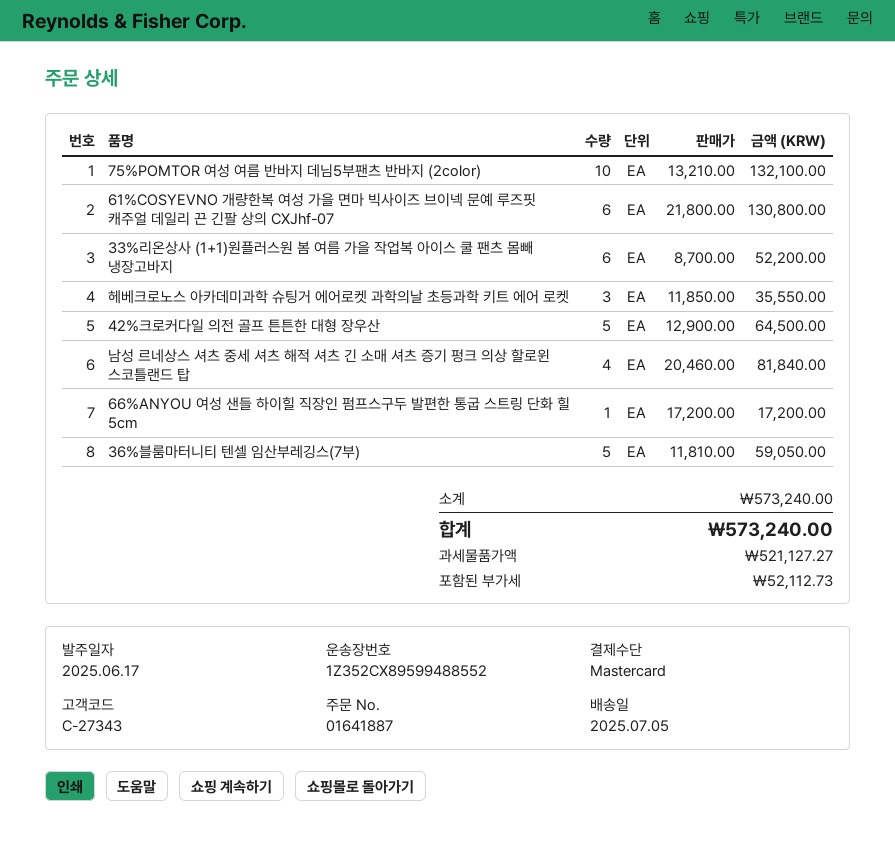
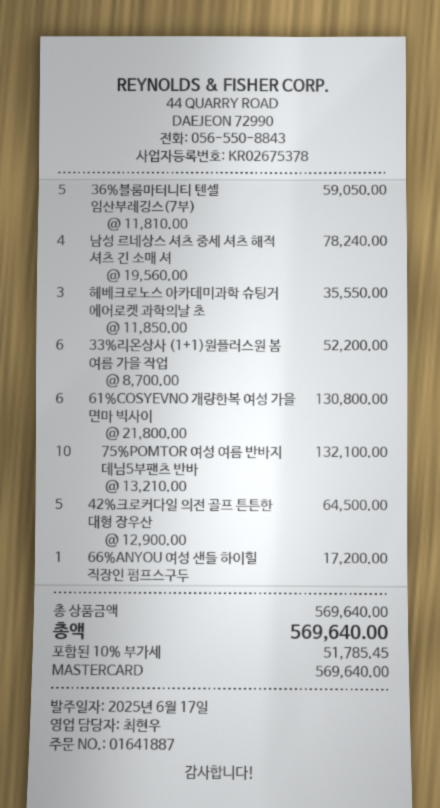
남성 르네상스 셔츠 중세 셔츠 해적 셔츠 긴 소매 셔츠 증기 펑크 의상 할로윈 스코틀랜드 탑: 4 x 20460.00 = 81840.00 -> 4 x 19560.00 = 78240.00
subtotal: 573240.00 -> 569640.00
tax: 52112.73 -> 51785.45
total: 573240.00 -> 569640.00

